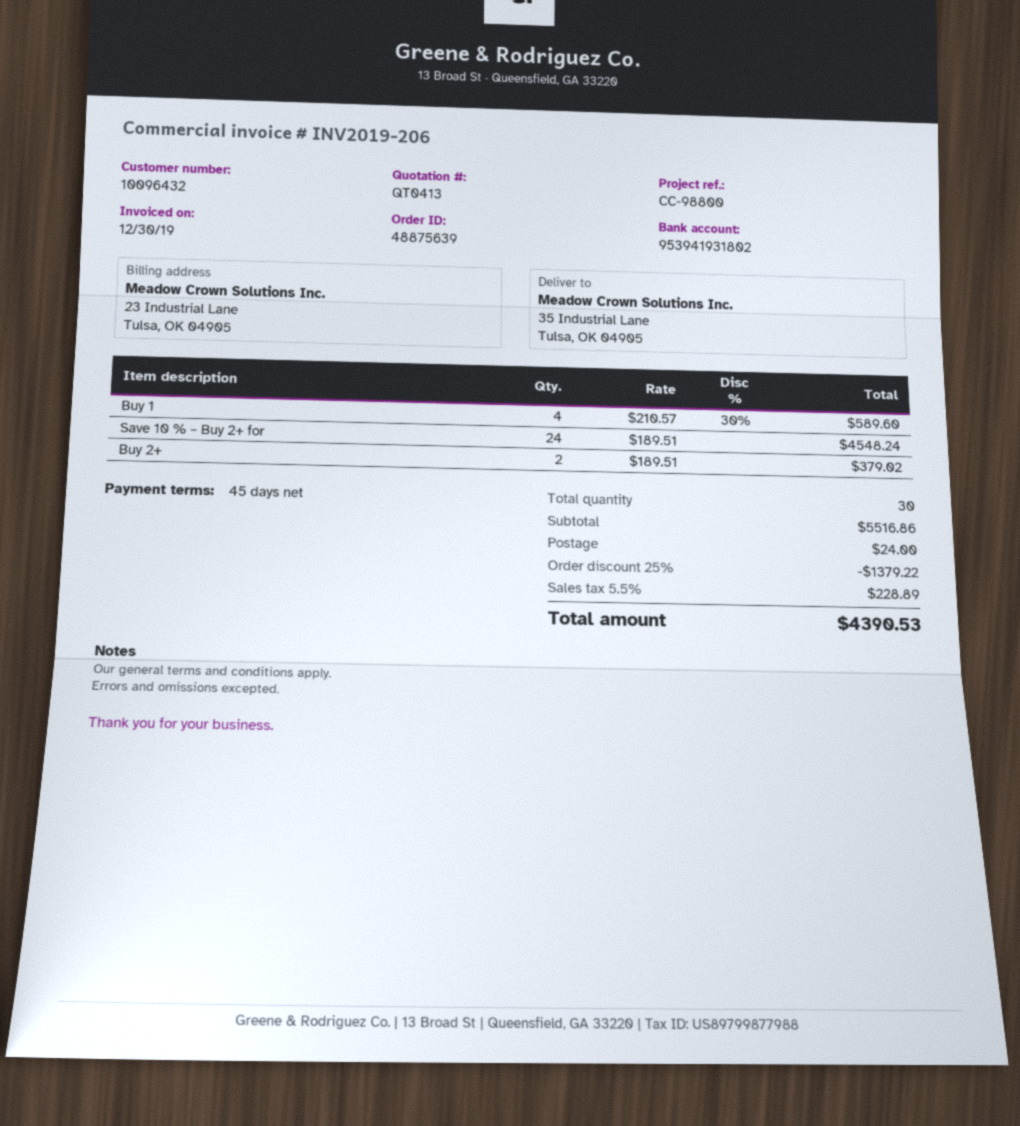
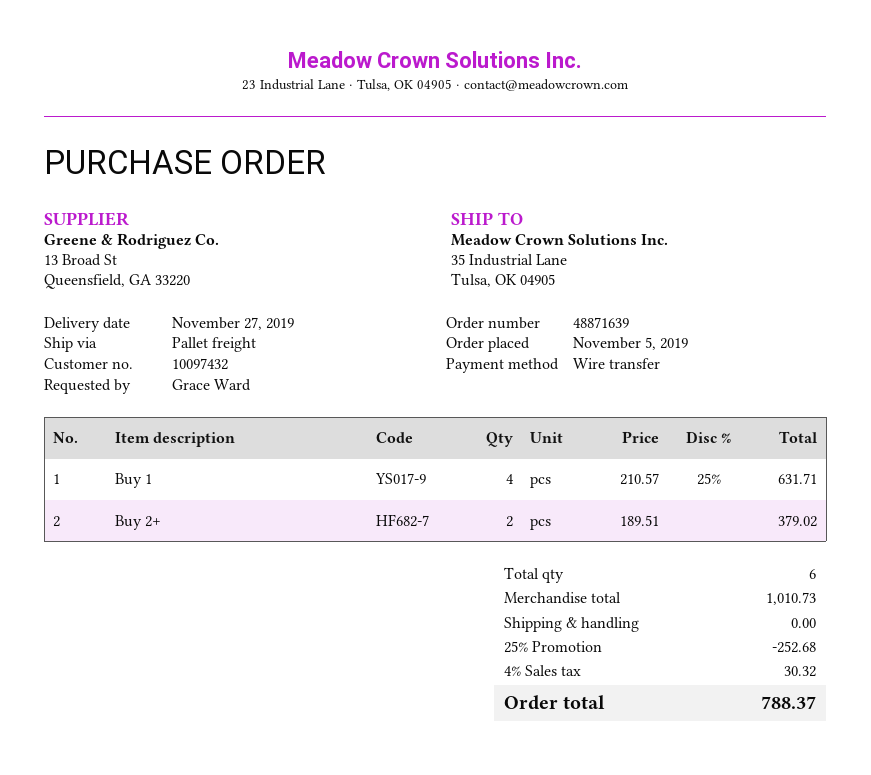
order number: 48875639 -> 48871639
customer number: 10096432 -> 10097432
Buy 1: 4 x 210.57 - 30% = 589.60 -> 4 x 210.57 - 25% = 631.71
Save 10 % – Buy 2+ for: 24 x 189.51 = 4548.24 -> none
total quantity: 30 -> 6
subtotal: 5516.86 -> 1010.73
discount: 25% = 1379.22 -> 25% = 252.68
shipping: 24.00 -> 0.00
tax: 5.5% = 228.89 -> 4% = 30.32
total: 4390.53 -> 788.37

